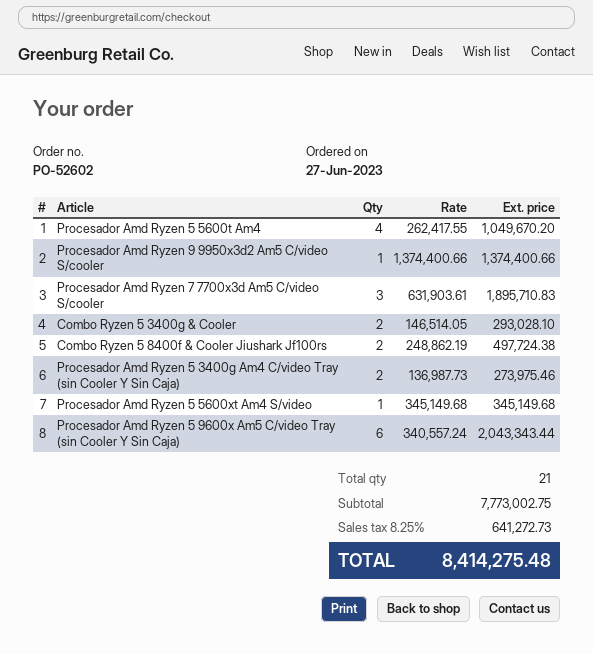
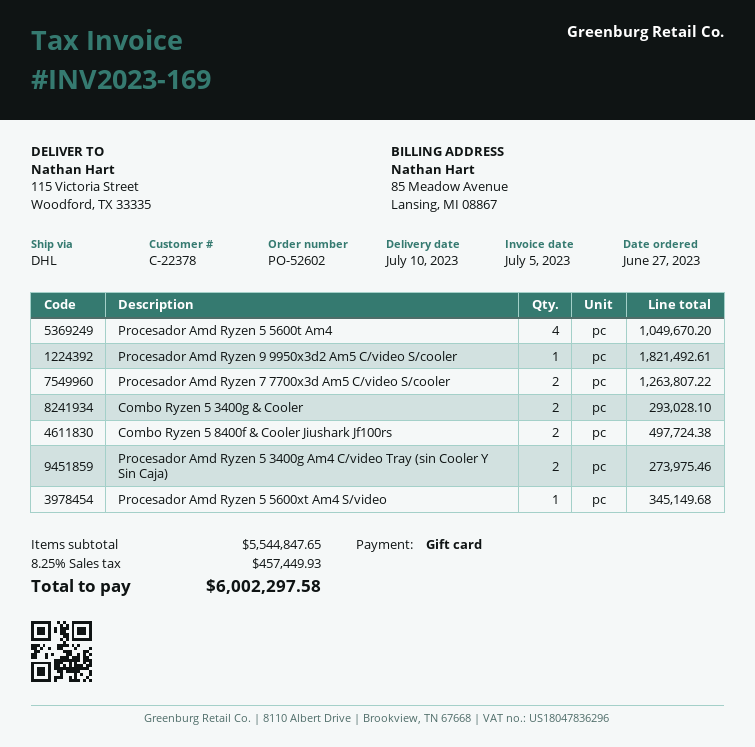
Procesador Amd Ryzen 9 9950x3d2 Am5 C/video S/cooler: 1 for 1374400.66 -> 1 for 1821492.61
Procesador Amd Ryzen 7 7700x3d Am5 C/video S/cooler: 3 for 1895710.83 -> 2 for 1263807.22
Procesador Amd Ryzen 5 9600x Am5 C/video Tray (sin Cooler Y Sin Caja): 6 for 2043343.44 -> none
subtotal: 7773002.75 -> 5544847.65
tax: 8.25% = 641272.73 -> 8.25% = 457449.93
total: 8414275.48 -> 6002297.58

